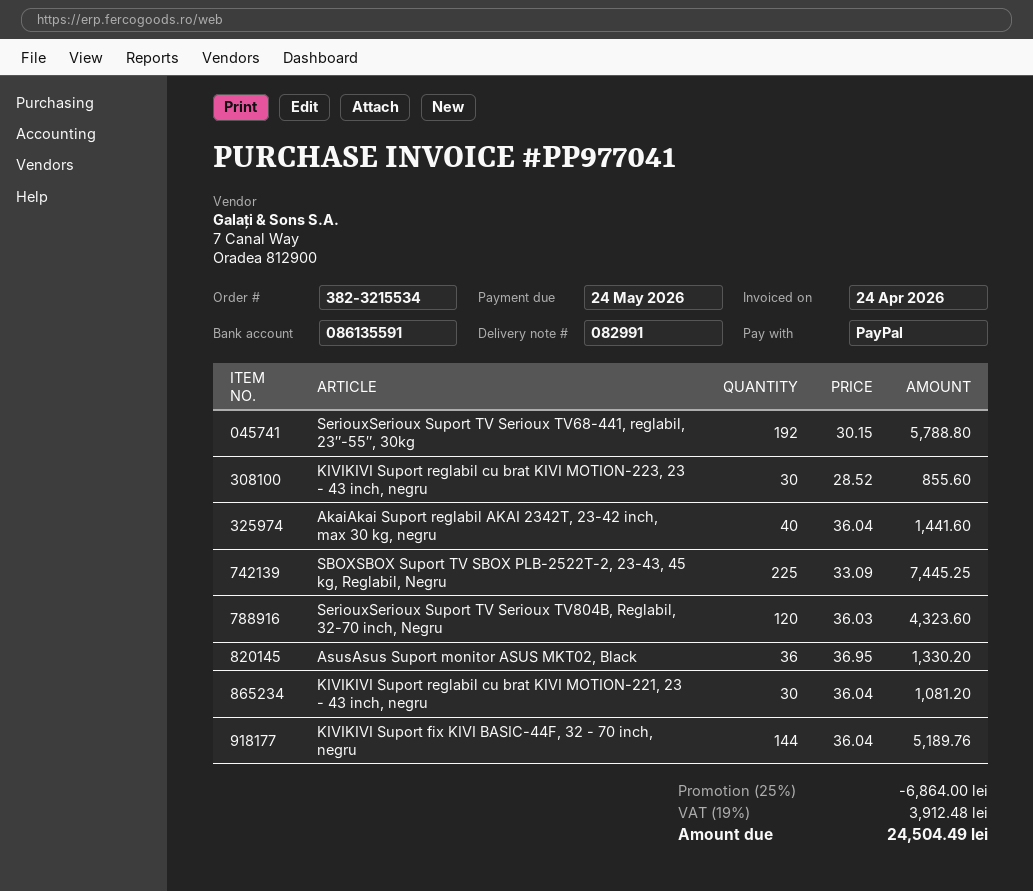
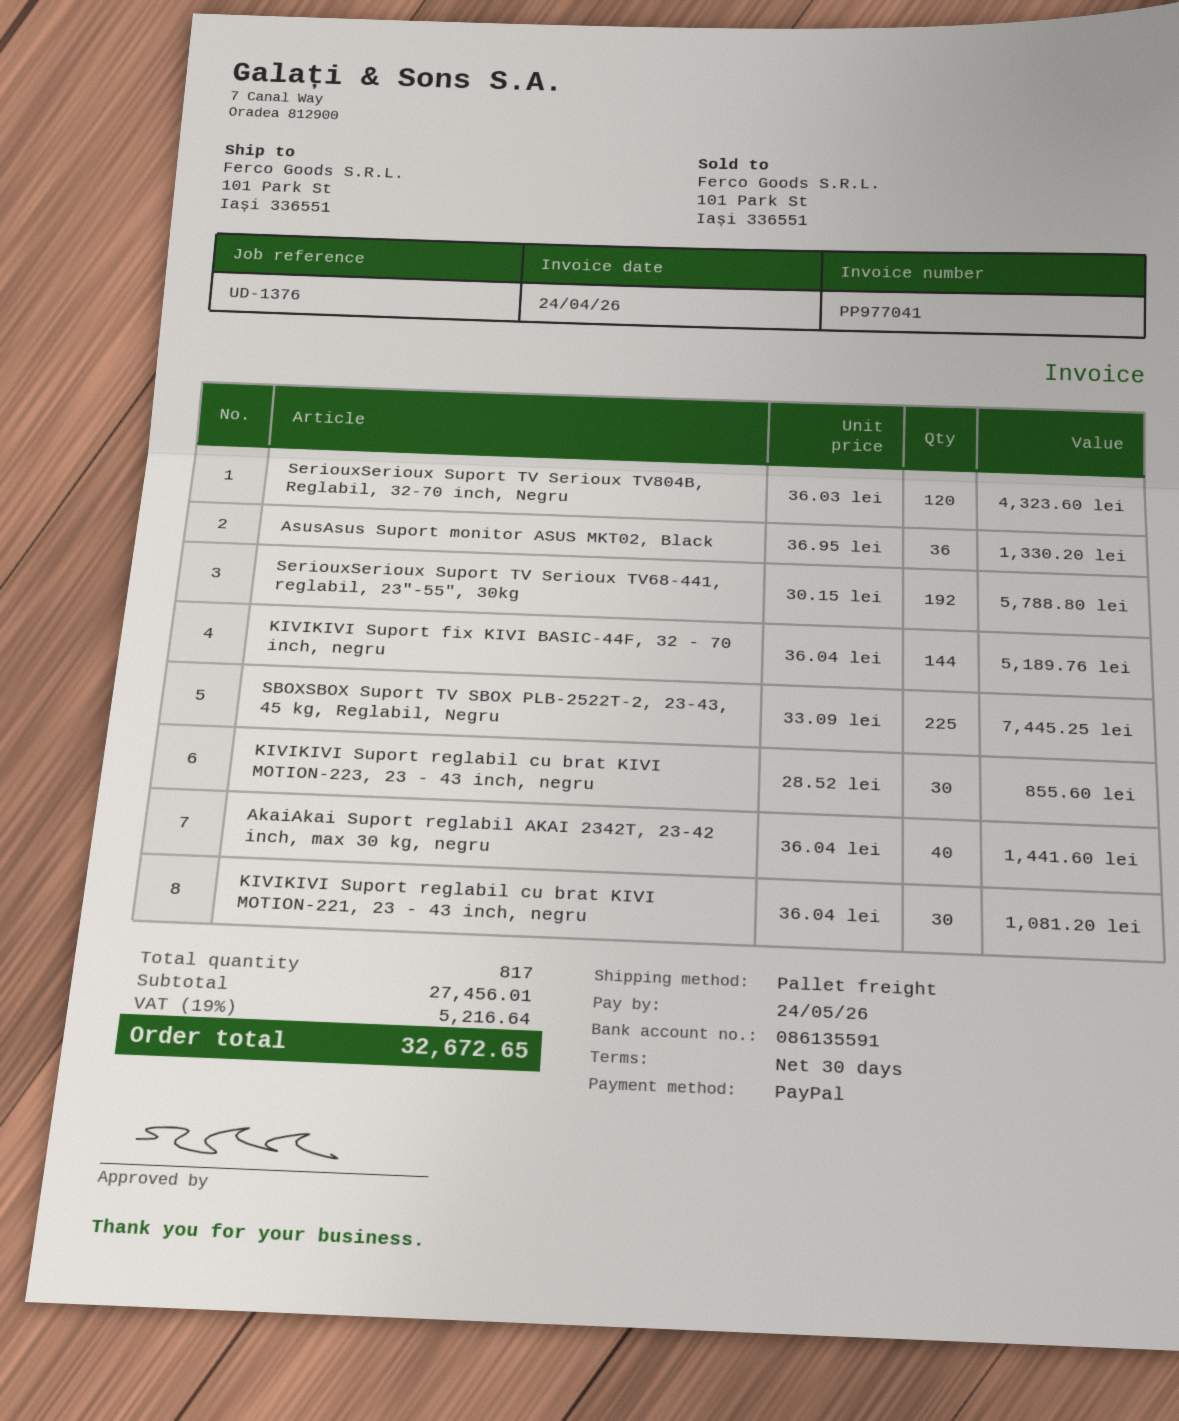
discount: 25% = 6864.00 -> none
tax: 19% = 3912.48 -> 19% = 5216.64
total: 24504.49 -> 32672.65

